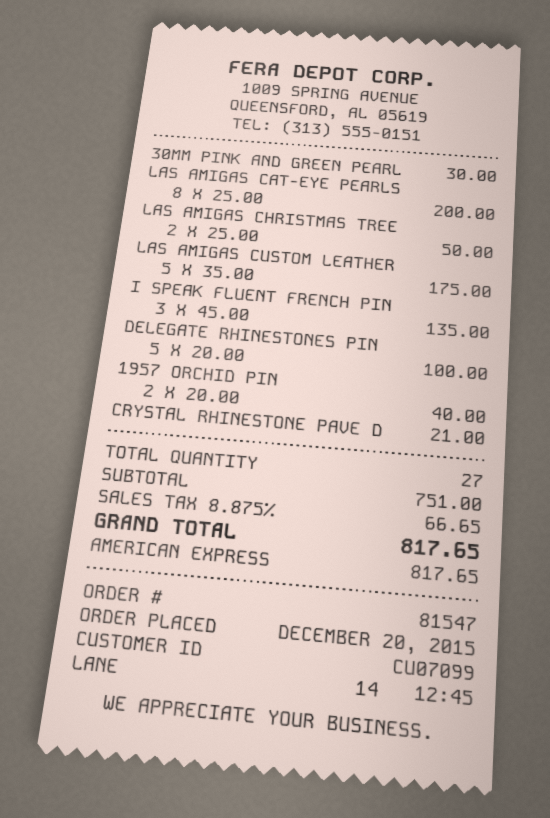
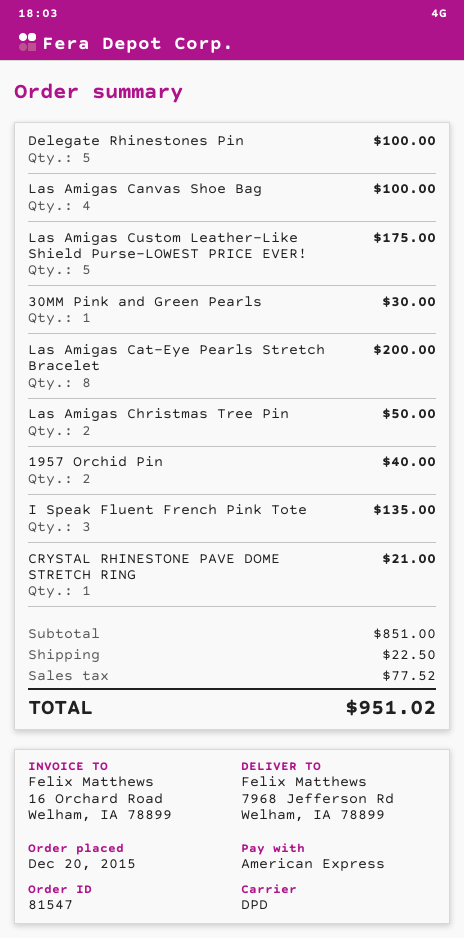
Las Amigas Canvas Shoe Bag: none -> 4 for 100.00
subtotal: 751.00 -> 851.00
shipping: none -> 22.50
tax: 66.65 -> 77.52
total: 817.65 -> 951.02

